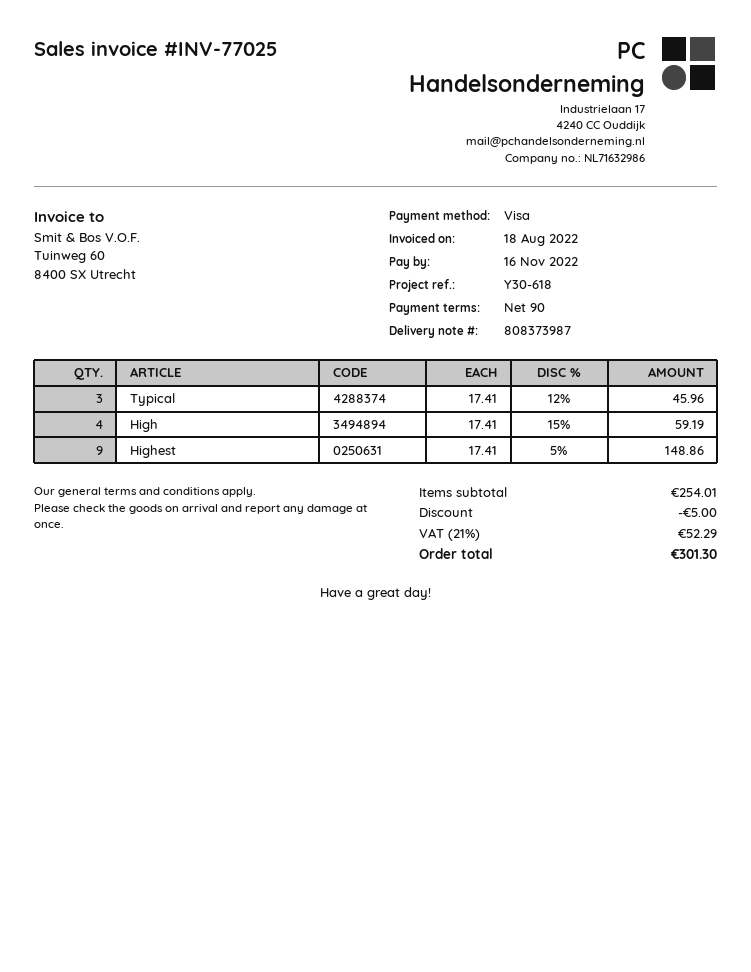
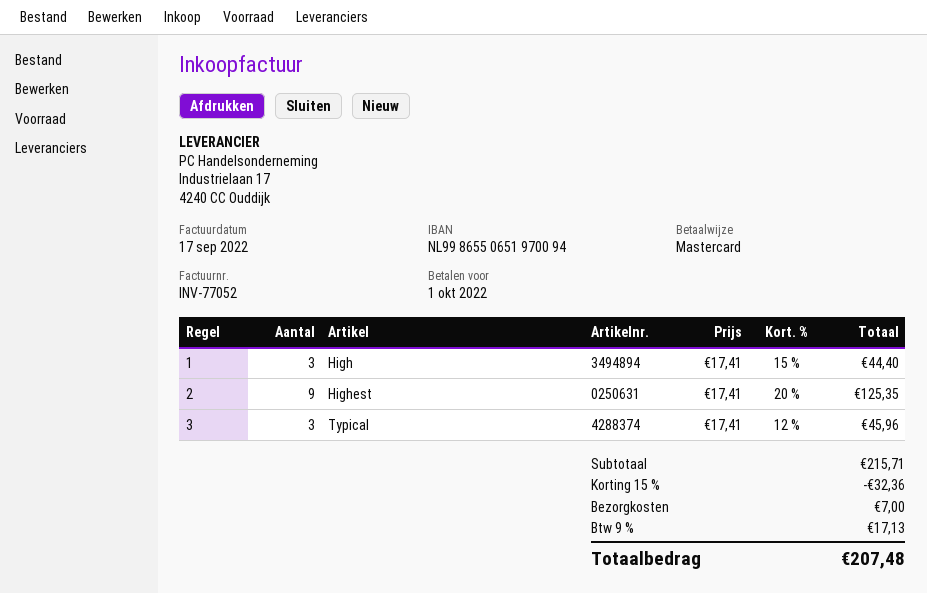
invoice number: INV-77025 -> INV-77052
invoice date: 2022-08-18 -> 2022-09-17
due date: 2022-11-16 -> 2022-10-01
payment method: Visa -> Mastercard
High: 4 x 17.41 - 15% = 59.19 -> 3 x 17.41 - 15% = 44.40
Highest: 9 x 17.41 - 5% = 148.86 -> 9 x 17.41 - 20% = 125.35
subtotal: 254.01 -> 215.71
discount: 5.00 -> 32.36
shipping: none -> 7.00
tax: 21% = 52.29 -> 9% = 17.13
total: 301.30 -> 207.48

